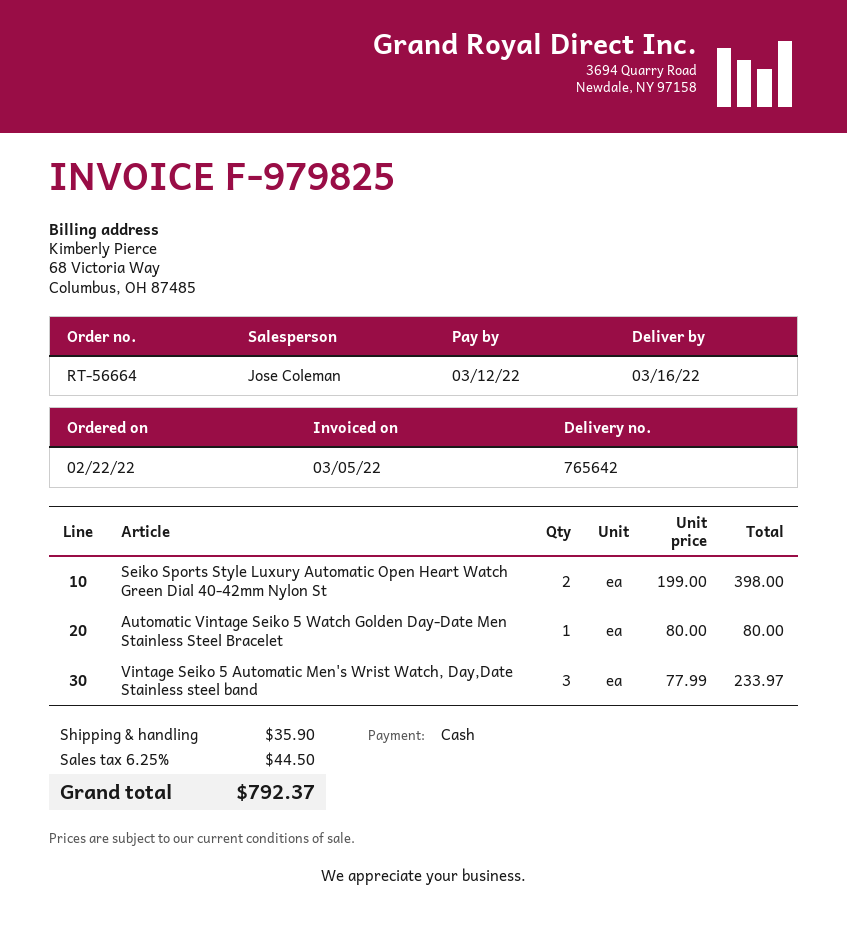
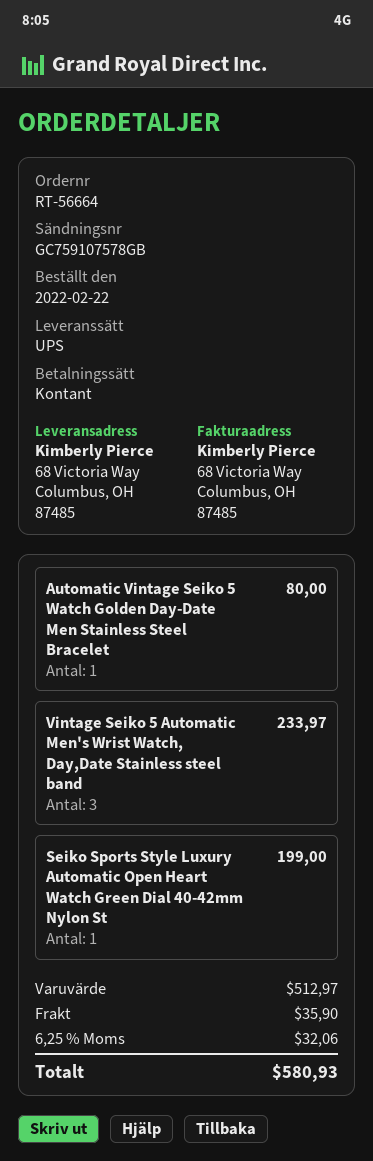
Seiko Sports Style Luxury Automatic Open Heart Watch Green Dial 40-42mm Nylon St: 2 for 398.00 -> 1 for 199.00
tax: 6.25% = 44.50 -> 6.25% = 32.06
total: 792.37 -> 580.93

